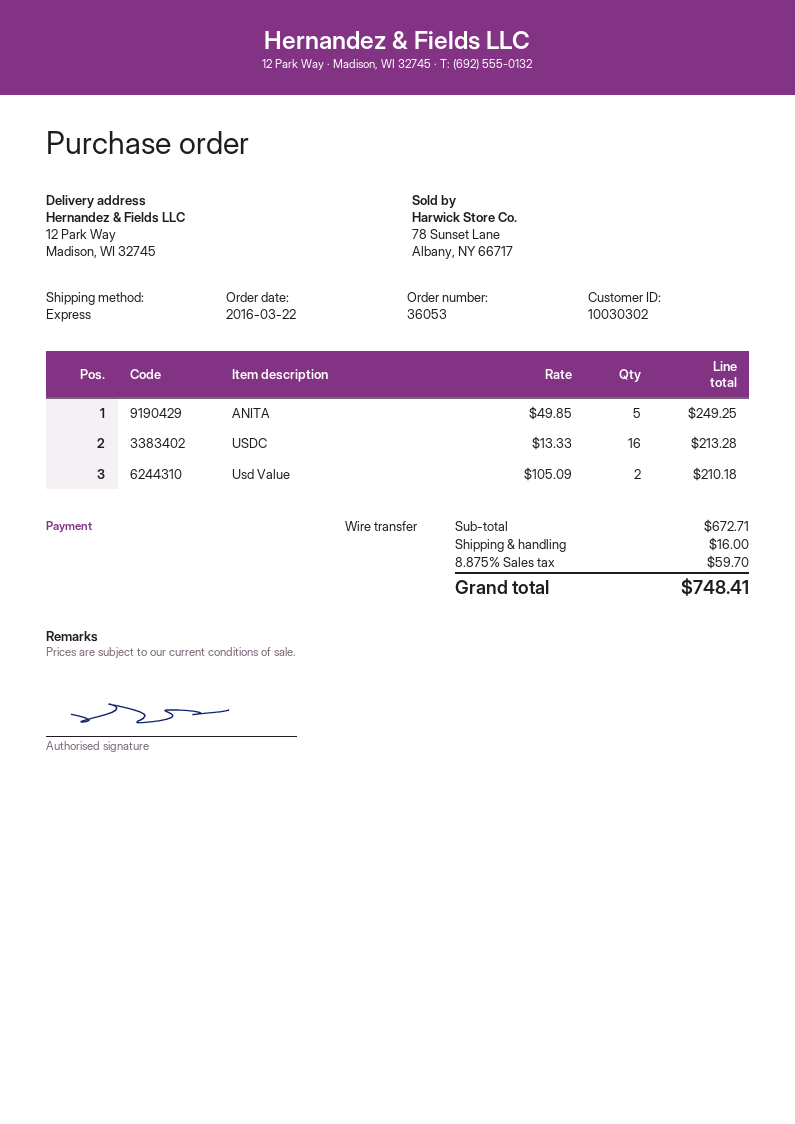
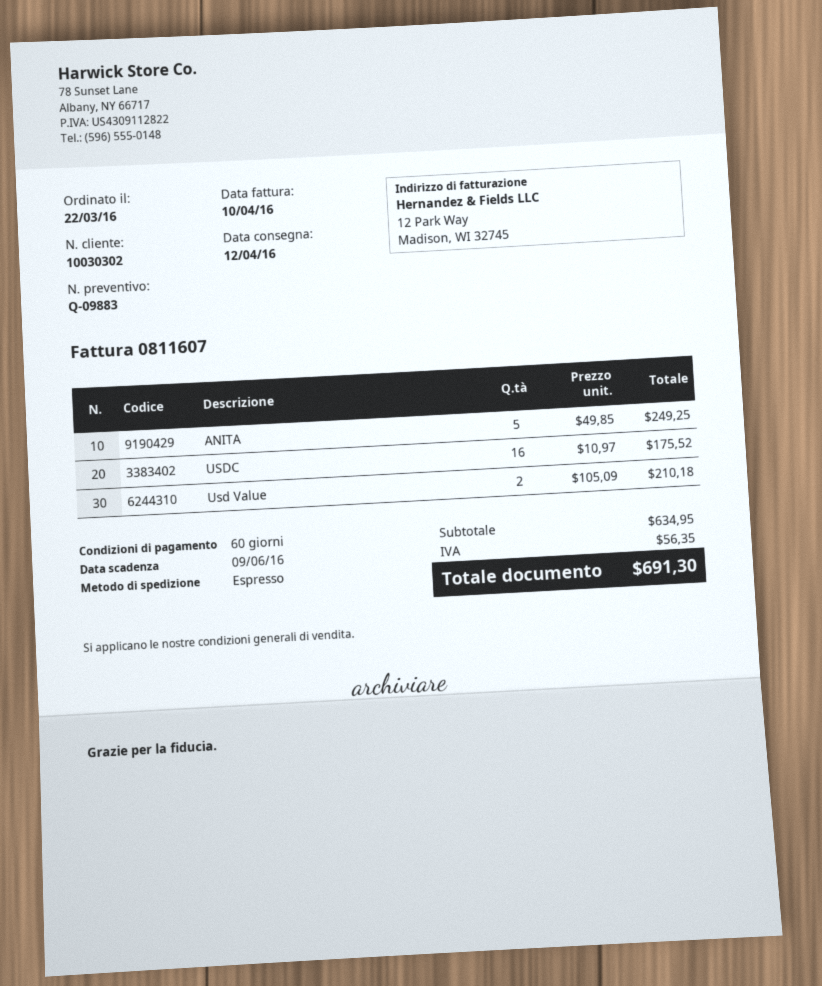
USDC: 16 x 13.33 = 213.28 -> 16 x 10.97 = 175.52
subtotal: 672.71 -> 634.95
shipping: 16.00 -> none
tax: 59.70 -> 56.35
total: 748.41 -> 691.30

